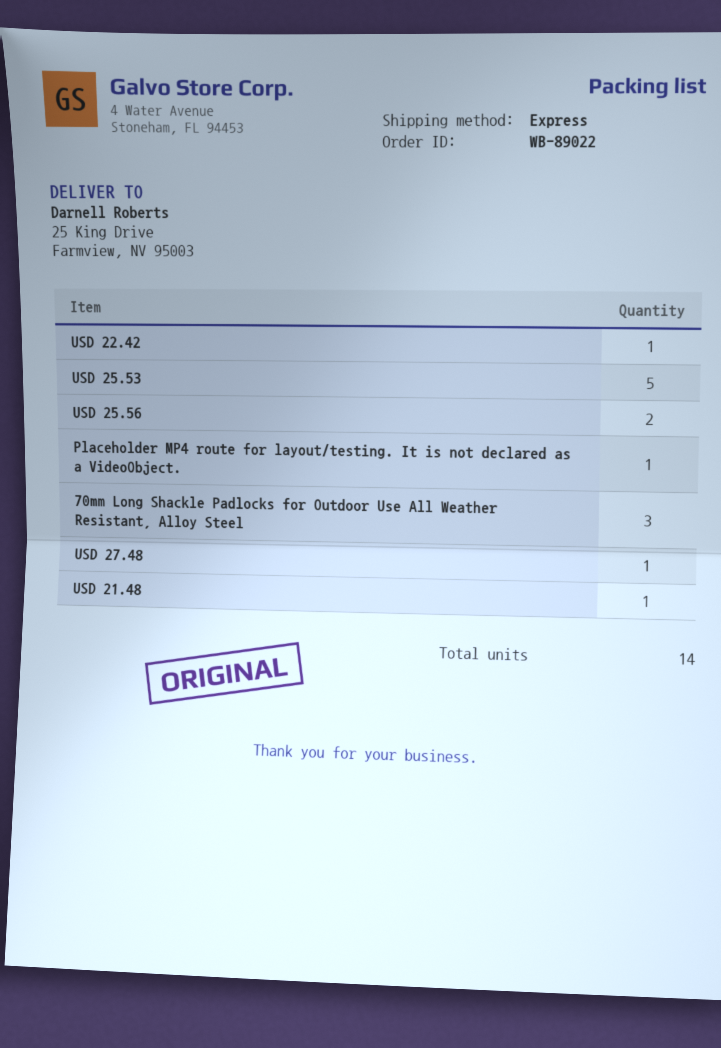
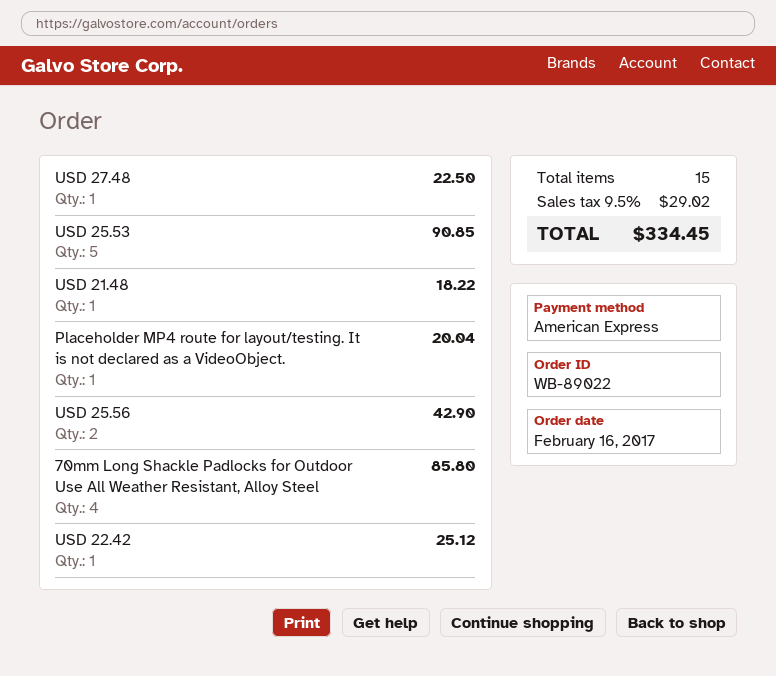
70mm Long Shackle Padlocks for Outdoor Use All Weather Resistant, Alloy Steel: 3 -> 4
total quantity: 14 -> 15

